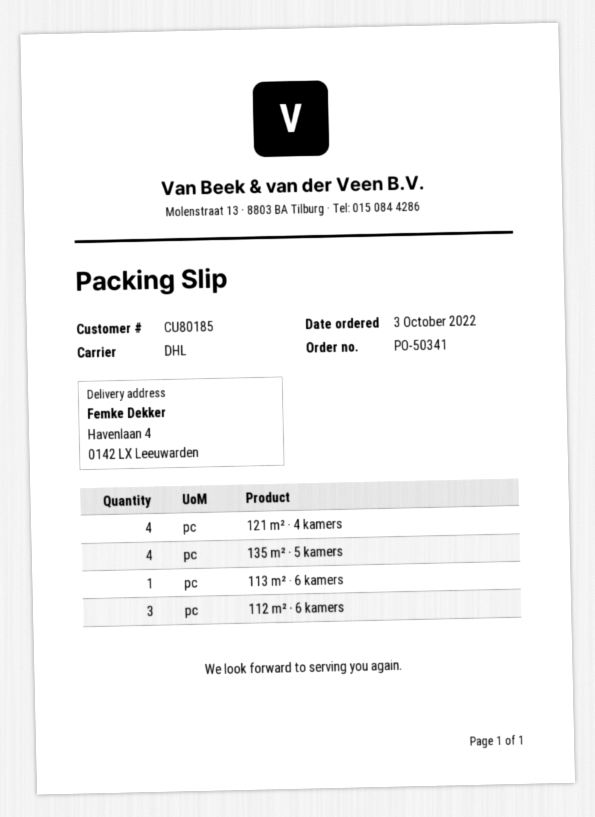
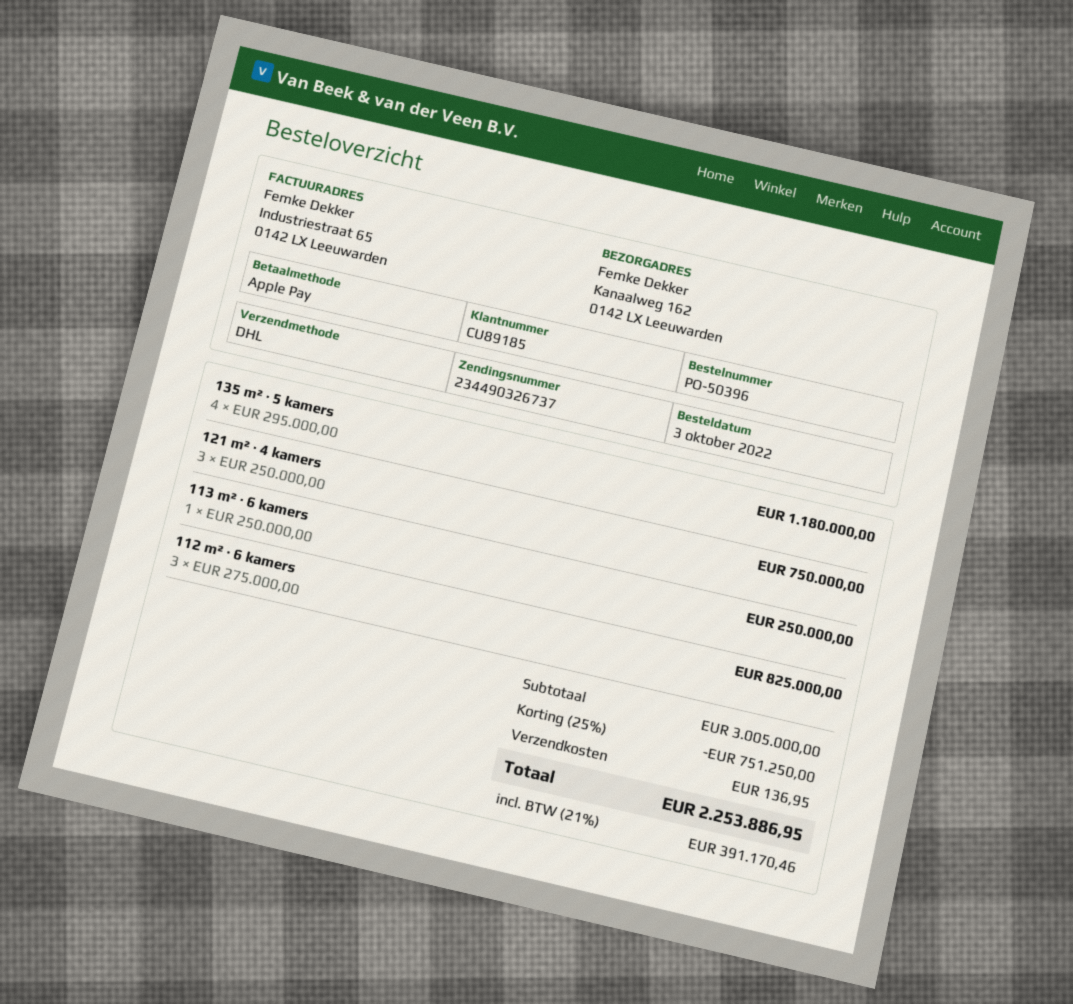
order number: PO-50341 -> PO-50396
customer number: CU80185 -> CU89185
ship to: Havenlaan 4, 0142 LX Leeuwarden -> Kanaalweg 162, 0142 LX Leeuwarden
121 m² · 4 kamers: 4 -> 3

